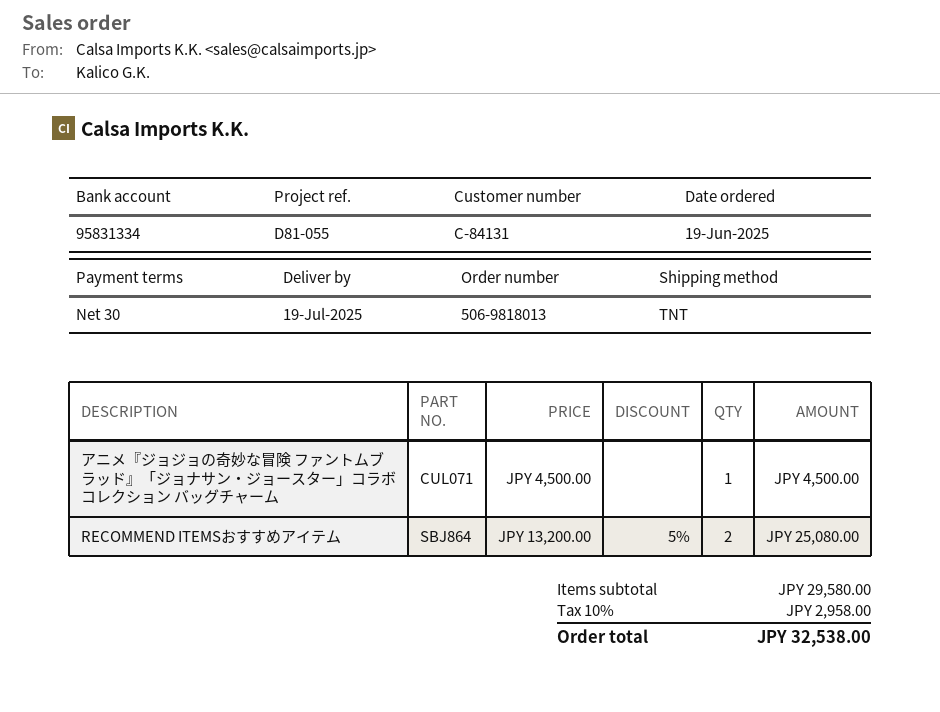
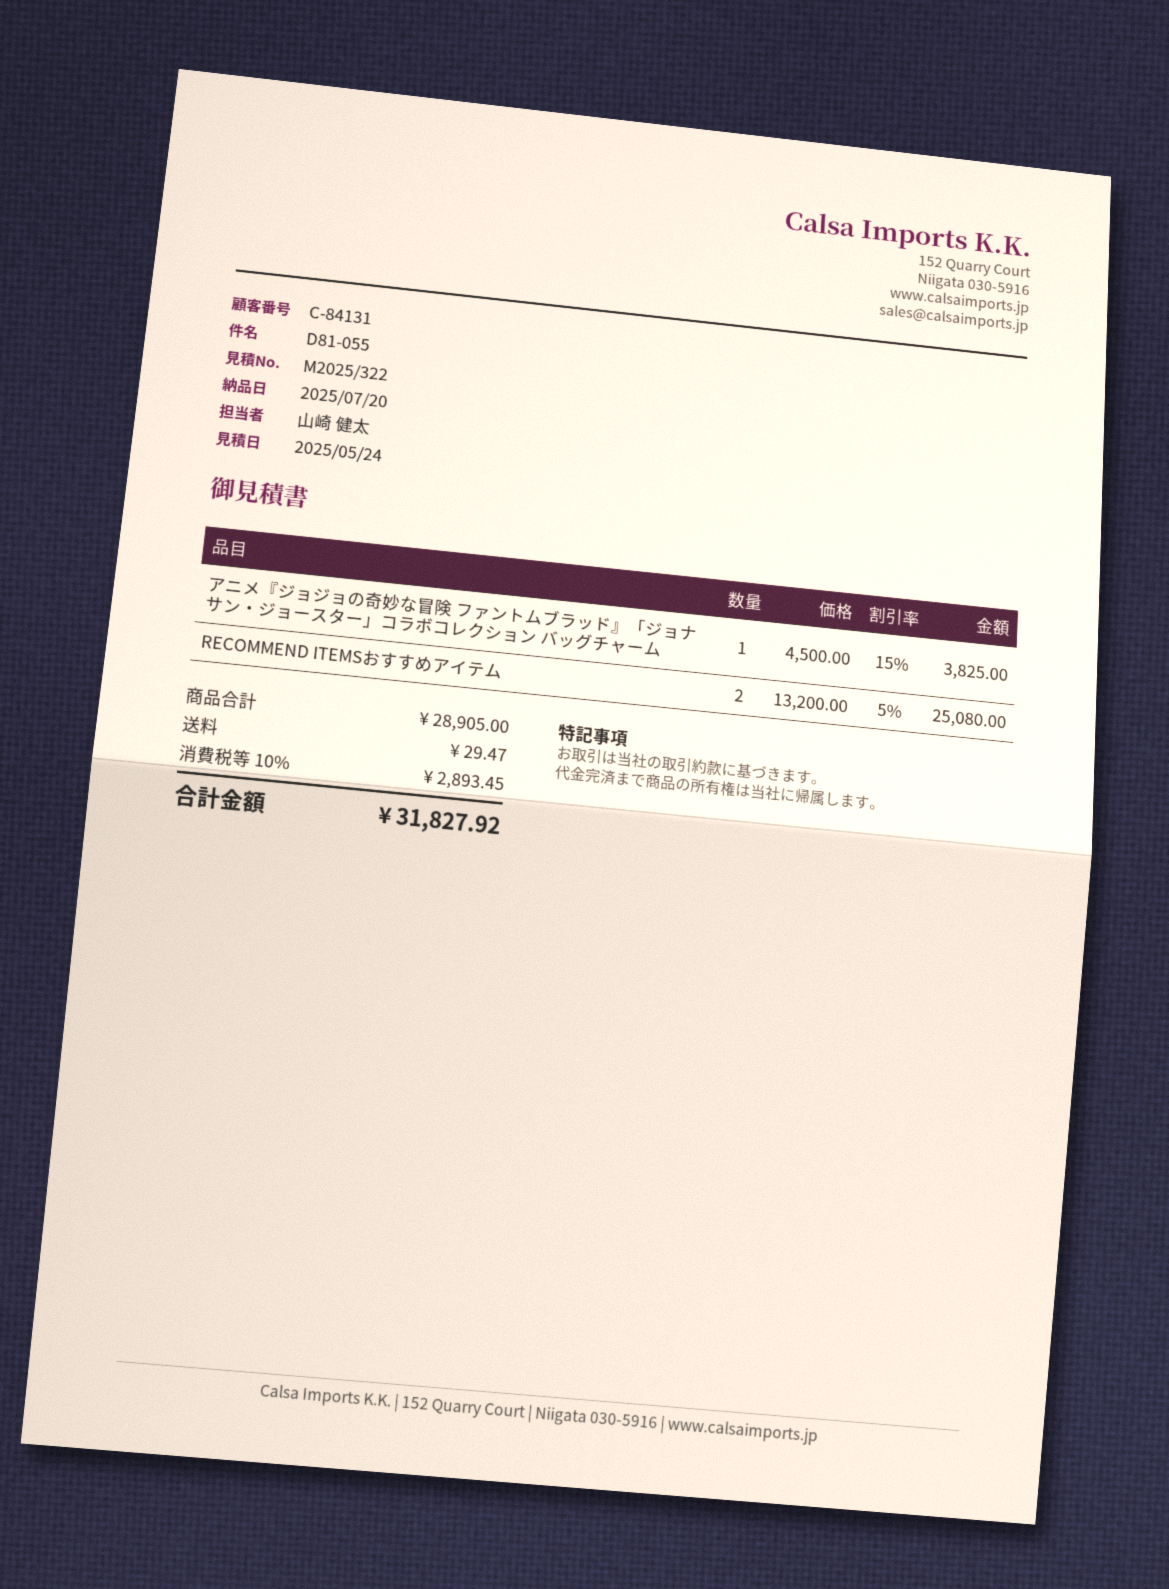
delivery date: 2025-07-19 -> 2025-07-20
アニメ『ジョジョの奇妙な冒険 ファントムブラッド』「ジョナサン・ジョースター」コラボコレクション バッグチャーム: 1 x 4500.00 = 4500.00 -> 1 x 4500.00 - 15% = 3825.00
subtotal: 29580.00 -> 28905.00
shipping: none -> 29.47
tax: 10% = 2958.00 -> 10% = 2893.45
total: 32538.00 -> 31827.92

